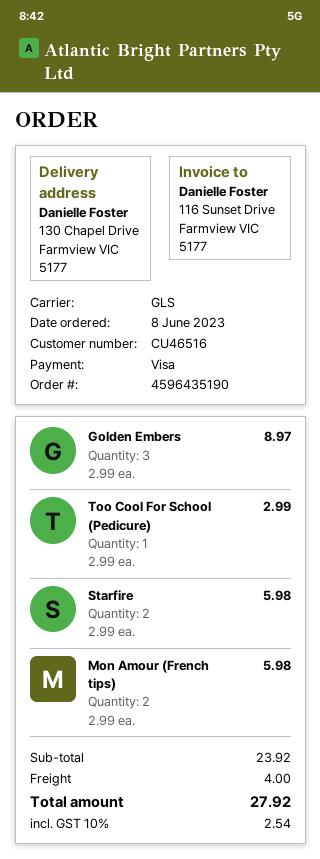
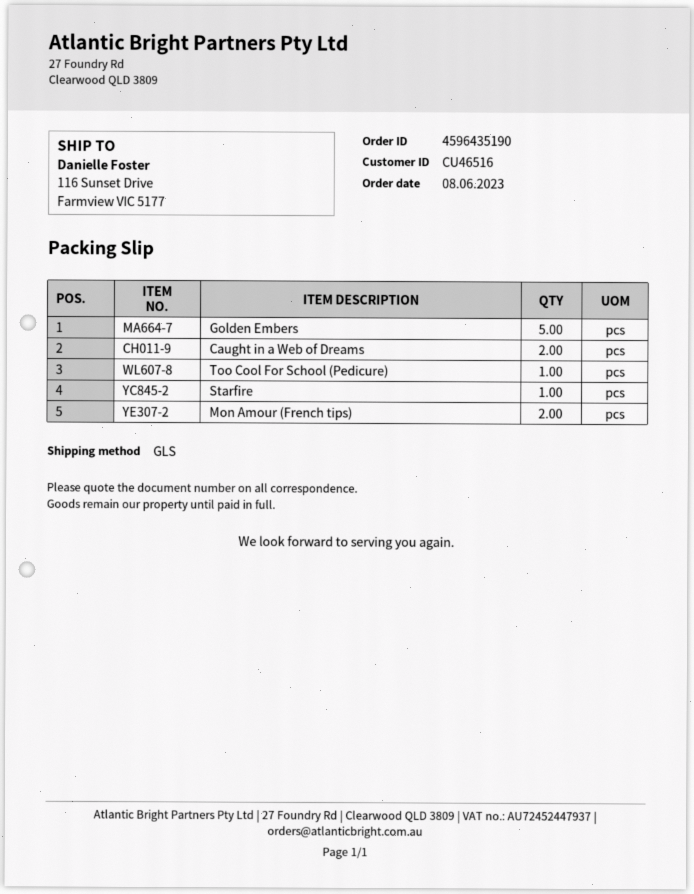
ship to: 130 Chapel Drive, Farmview VIC 5177 -> 116 Sunset Drive, Farmview VIC 5177
Golden Embers: 3 -> 5
Starfire: 2 -> 1
Caught in a Web of Dreams: none -> 2

